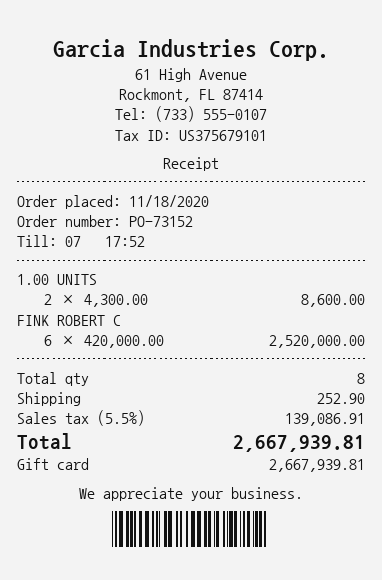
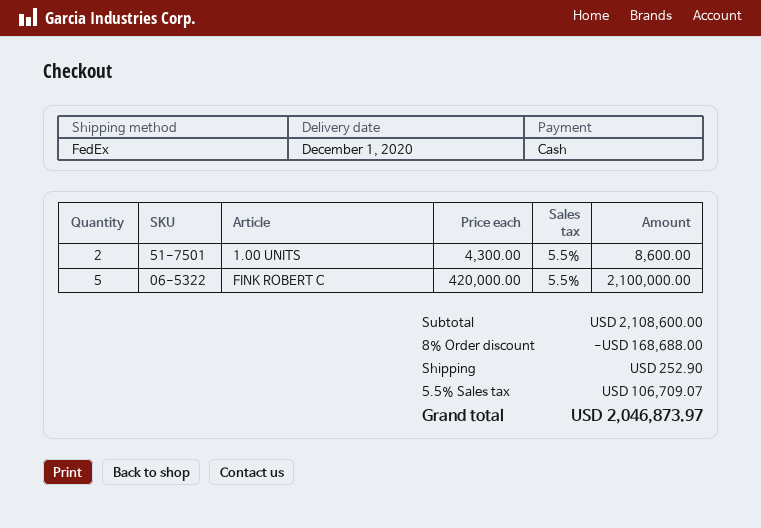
payment method: gift card -> cash
FINK ROBERT C: 6 x 420000.00 = 2520000.00 -> 5 x 420000.00 = 2100000.00
discount: none -> 8% = 168688.00
tax: 5.5% = 139086.91 -> 5.5% = 106709.07
total: 2667939.81 -> 2046873.97

